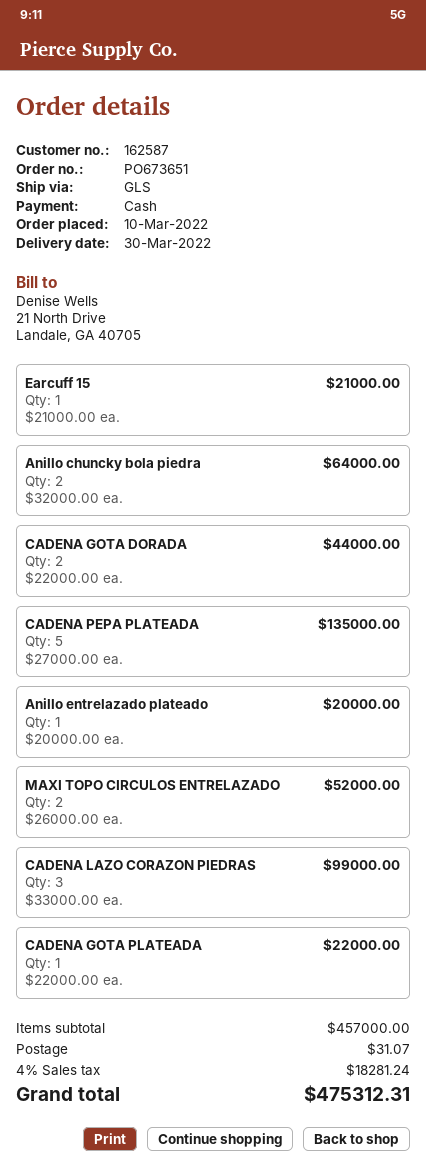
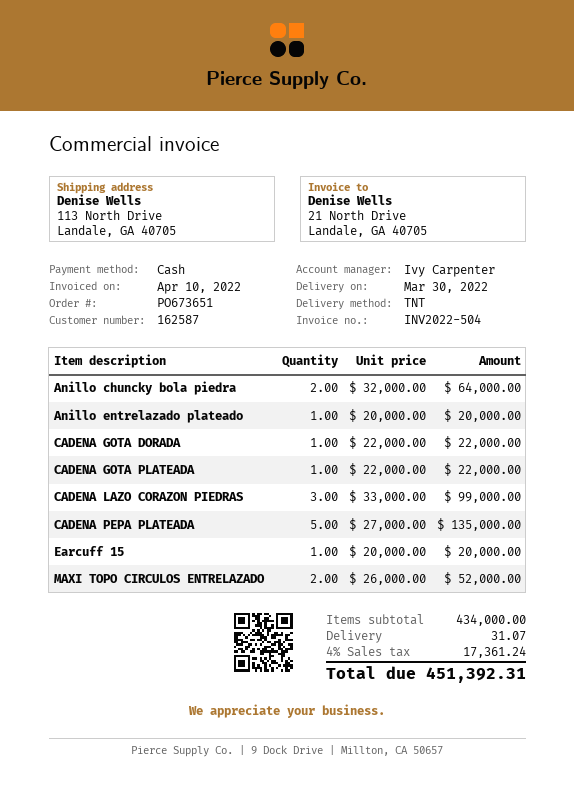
shipping method: GLS -> TNT
Earcuff 15: 1 x 21000.00 = 21000.00 -> 1 x 20000.00 = 20000.00
CADENA GOTA DORADA: 2 x 22000.00 = 44000.00 -> 1 x 22000.00 = 22000.00
subtotal: 457000.00 -> 434000.00
tax: 4% = 18281.24 -> 4% = 17361.24
total: 475312.31 -> 451392.31

